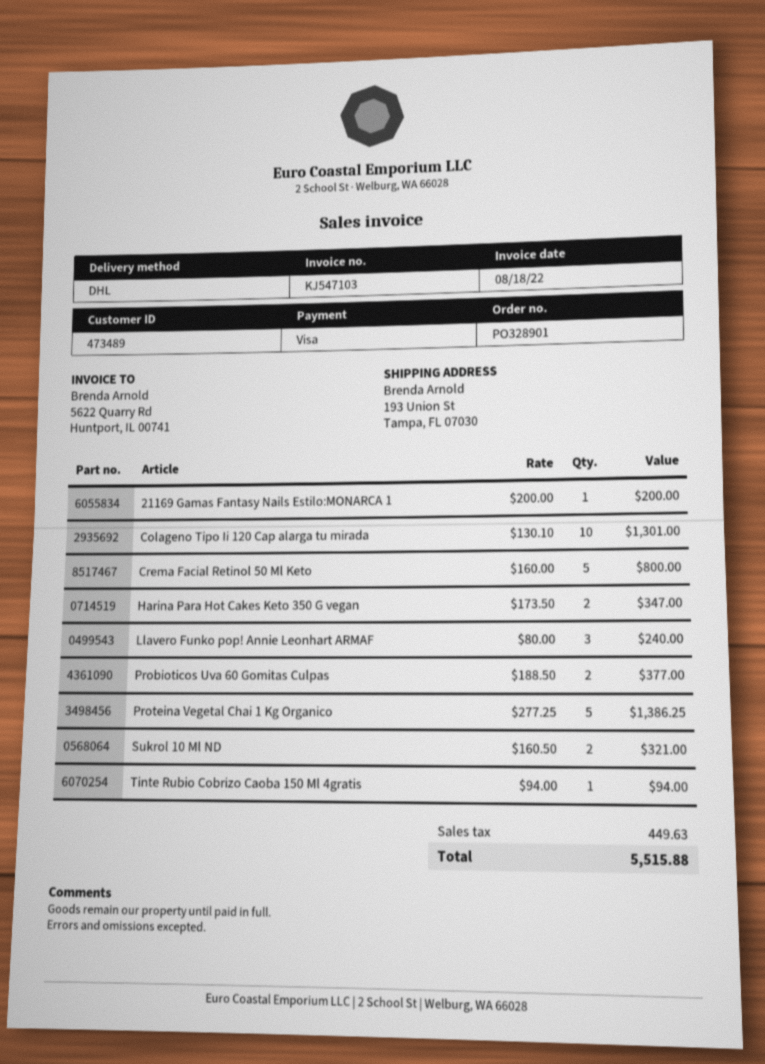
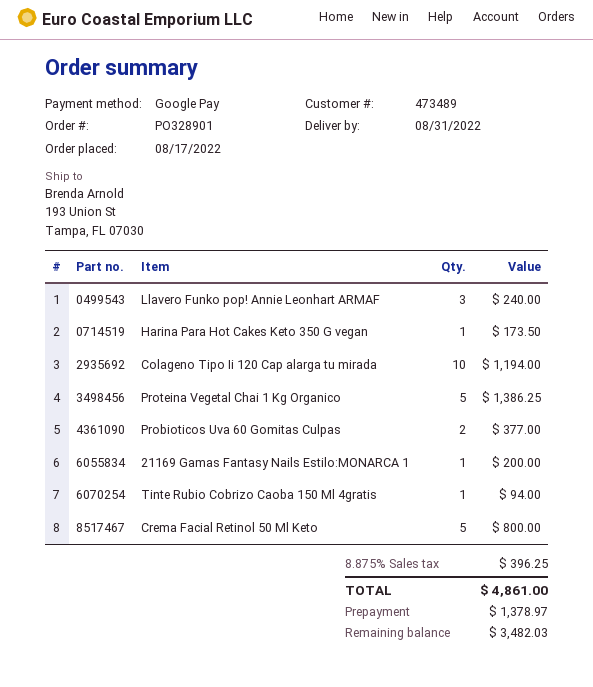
payment method: Visa -> Google Pay
Colageno Tipo Ii 120 Cap alarga tu mirada: 10 for 1301.00 -> 10 for 1194.00
Harina Para Hot Cakes Keto 350 G vegan: 2 for 347.00 -> 1 for 173.50
Sukrol 10 Ml ND: 2 for 321.00 -> none
tax: 449.63 -> 396.25
total: 5515.88 -> 4861.00

